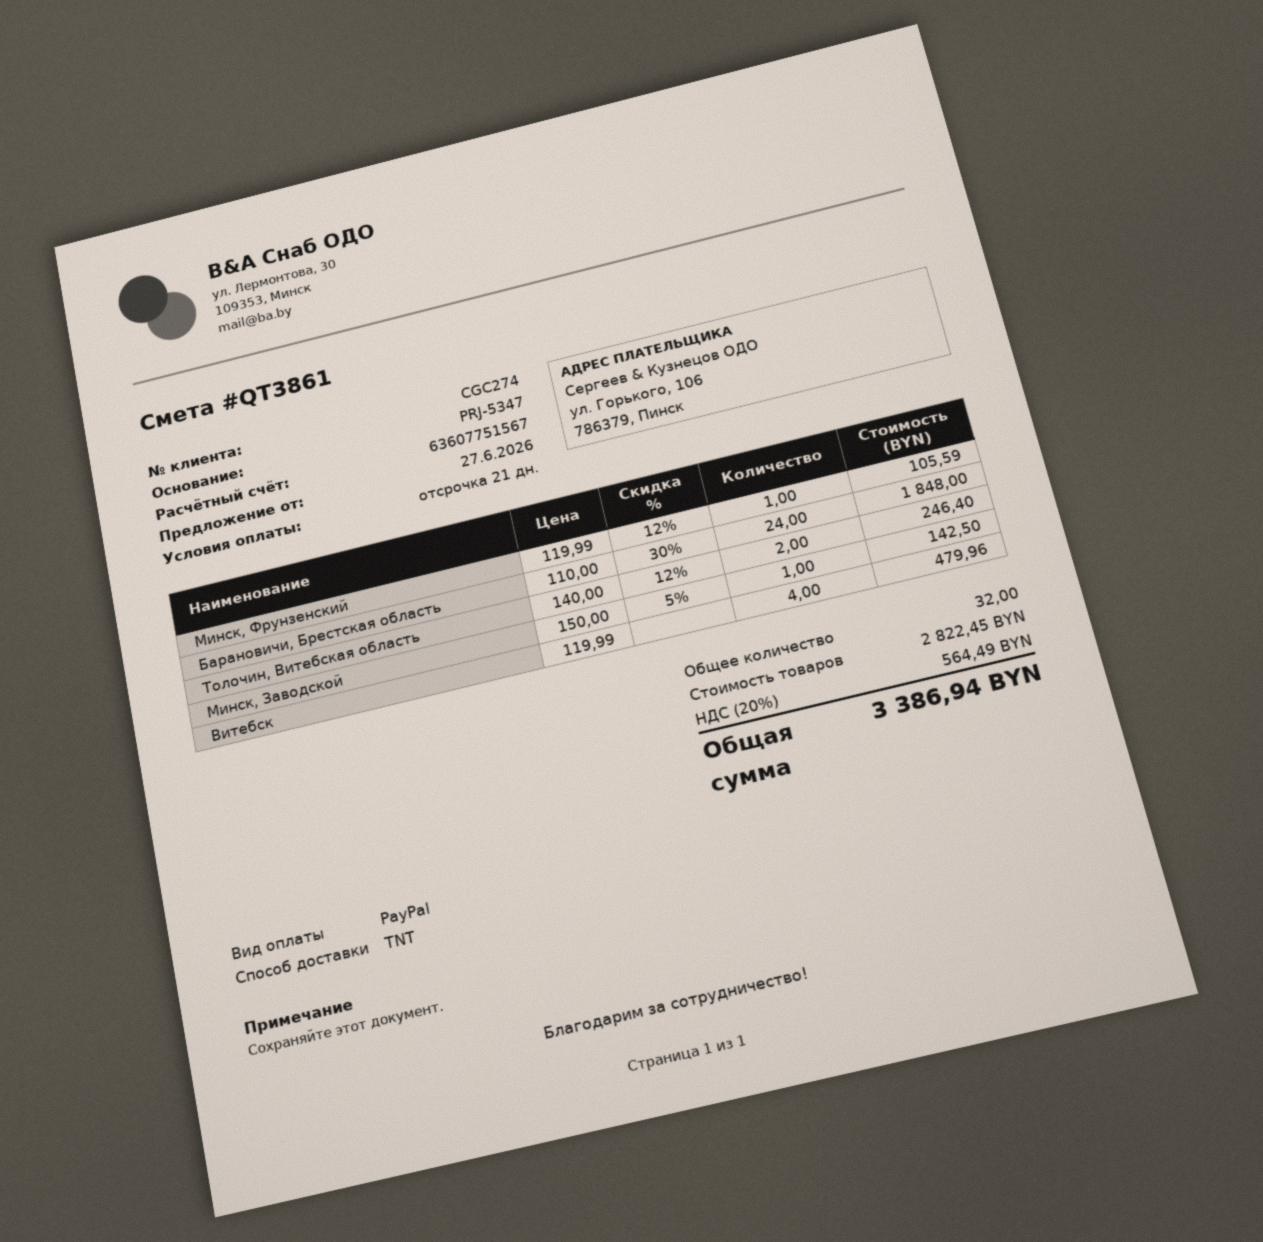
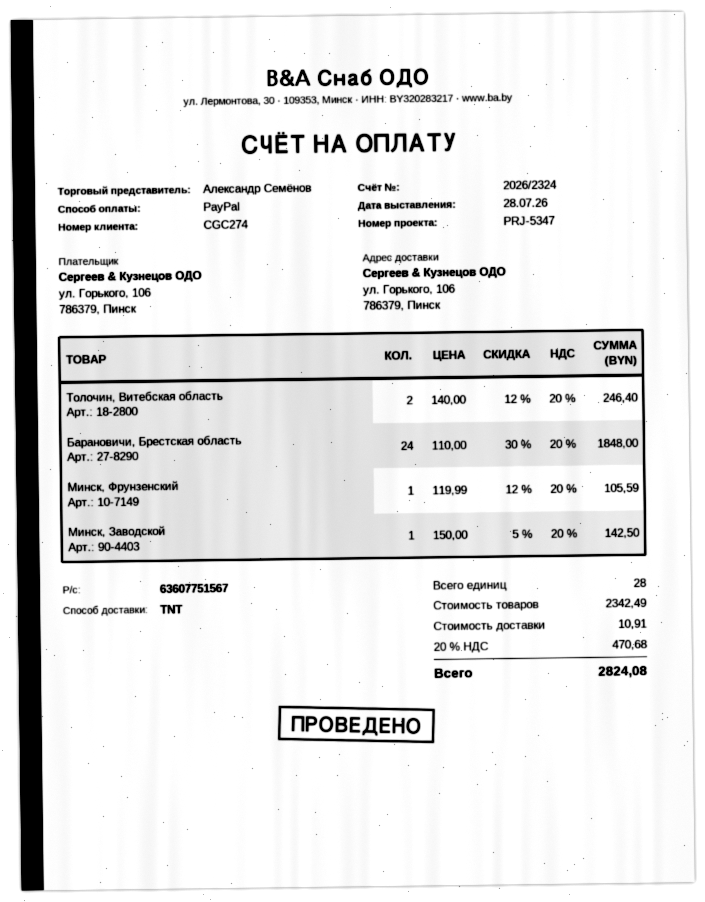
Витебск: 4 x 119.99 = 479.96 -> none
total quantity: 32 -> 28
subtotal: 2822.45 -> 2342.49
shipping: none -> 10.91
tax: 20% = 564.49 -> 20% = 470.68
total: 3386.94 -> 2824.08

